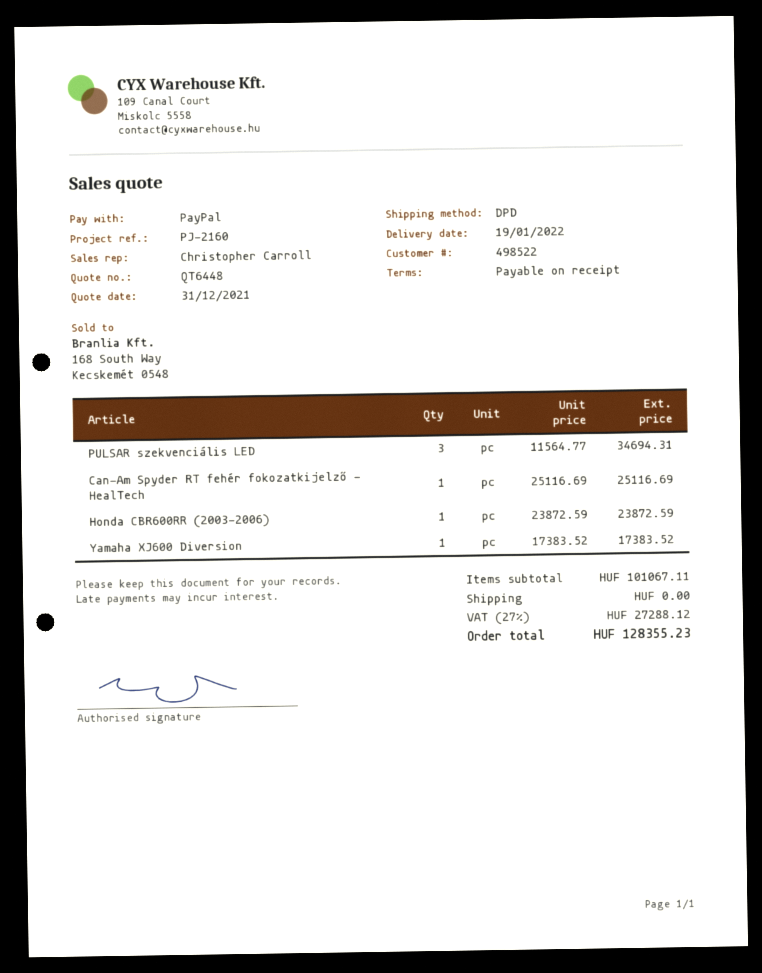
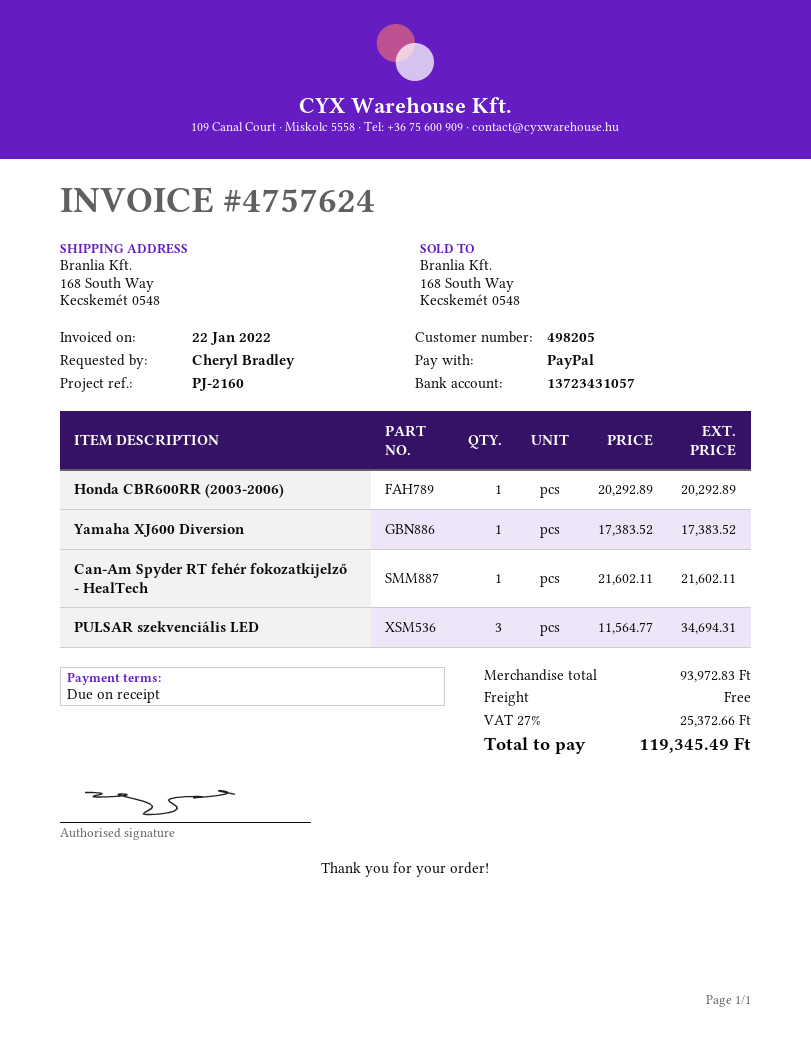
customer number: 498522 -> 498205
Can-Am Spyder RT fehér fokozatkijelző - HealTech: 1 x 25116.69 = 25116.69 -> 1 x 21602.11 = 21602.11
Honda CBR600RR (2003-2006): 1 x 23872.59 = 23872.59 -> 1 x 20292.89 = 20292.89
subtotal: 101067.11 -> 93972.83
tax: 27% = 27288.12 -> 27% = 25372.66
total: 128355.23 -> 119345.49

